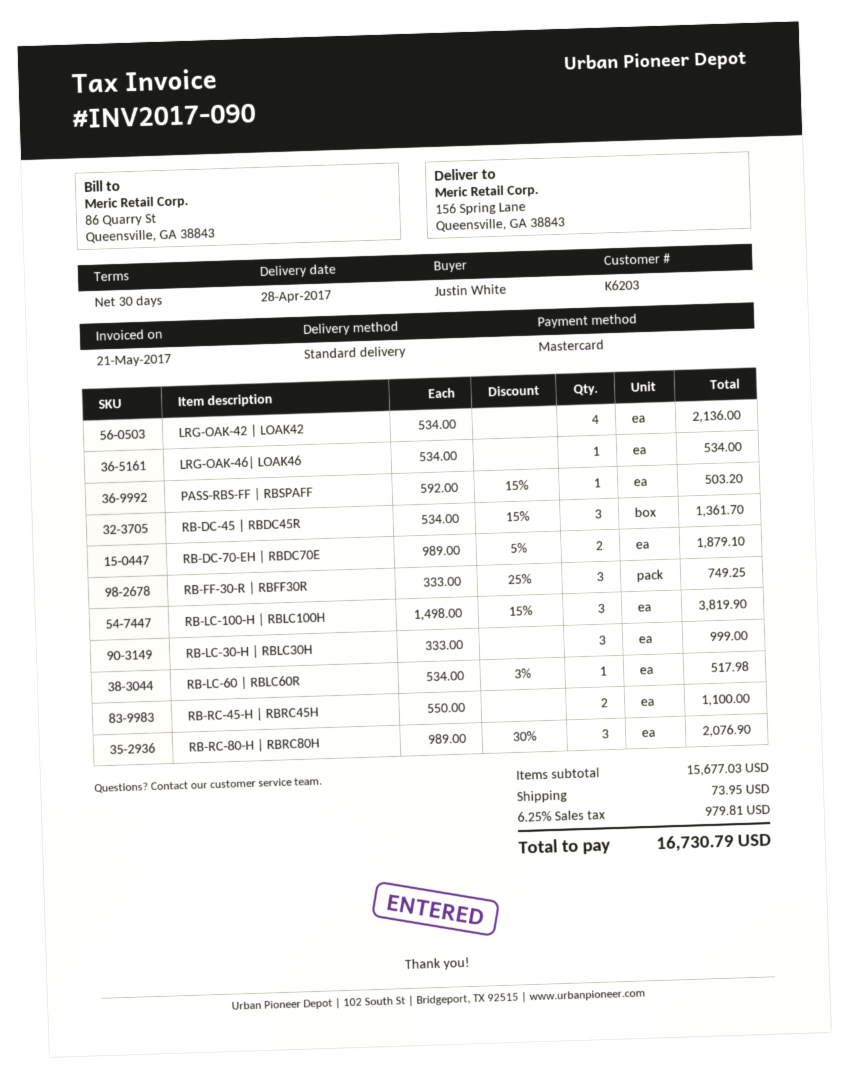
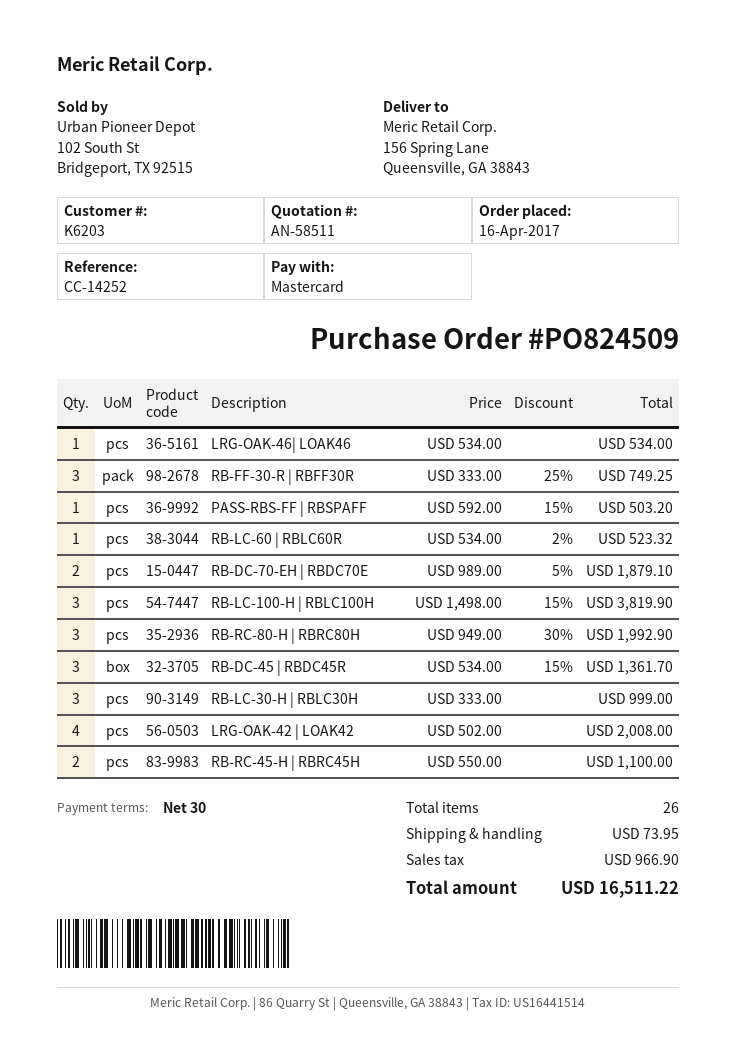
LRG-OAK-42 | LOAK42: 4 x 534.00 = 2136.00 -> 4 x 502.00 = 2008.00
RB-LC-60 | RBLC60R: 1 x 534.00 - 3% = 517.98 -> 1 x 534.00 - 2% = 523.32
RB-RC-80-H | RBRC80H: 3 x 989.00 - 30% = 2076.90 -> 3 x 949.00 - 30% = 1992.90
tax: 979.81 -> 966.90
total: 16730.79 -> 16511.22

